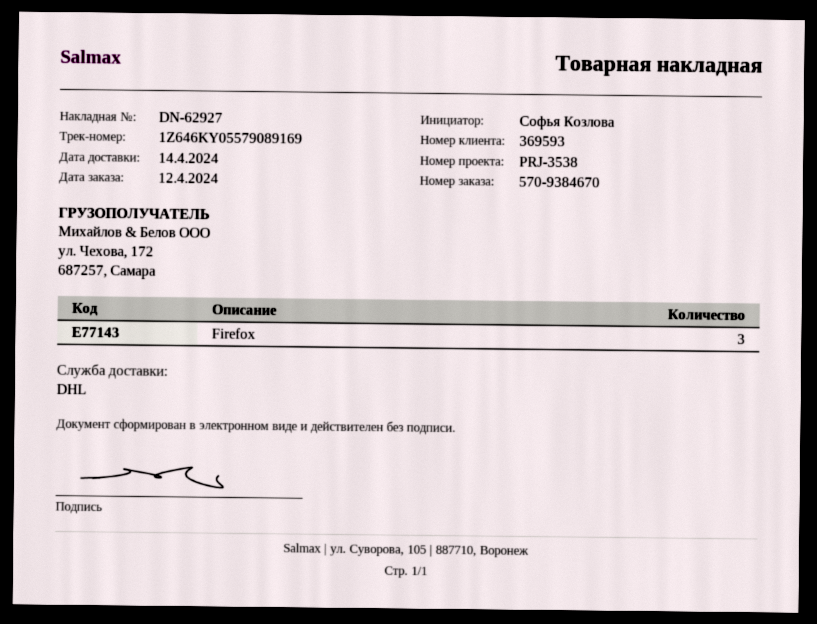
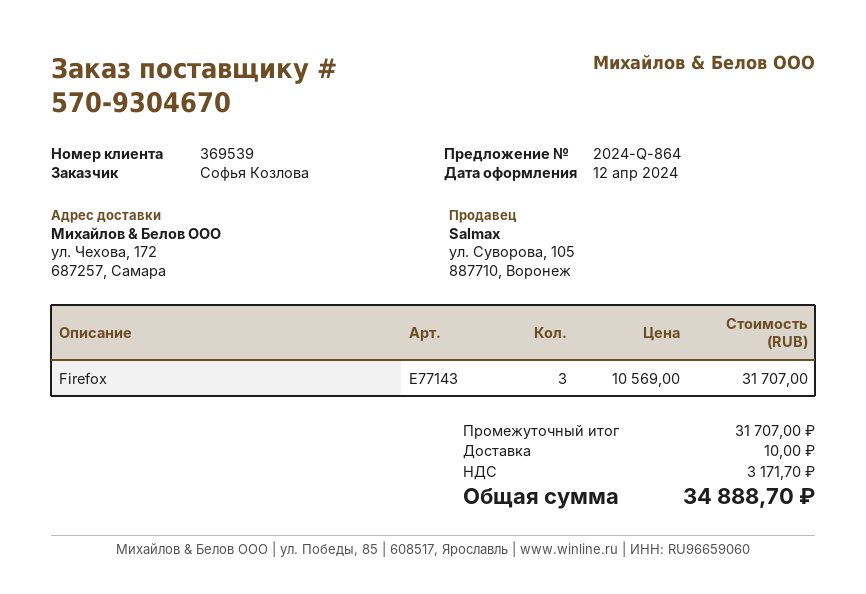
order number: 570-9384670 -> 570-9304670
customer number: 369593 -> 369539

